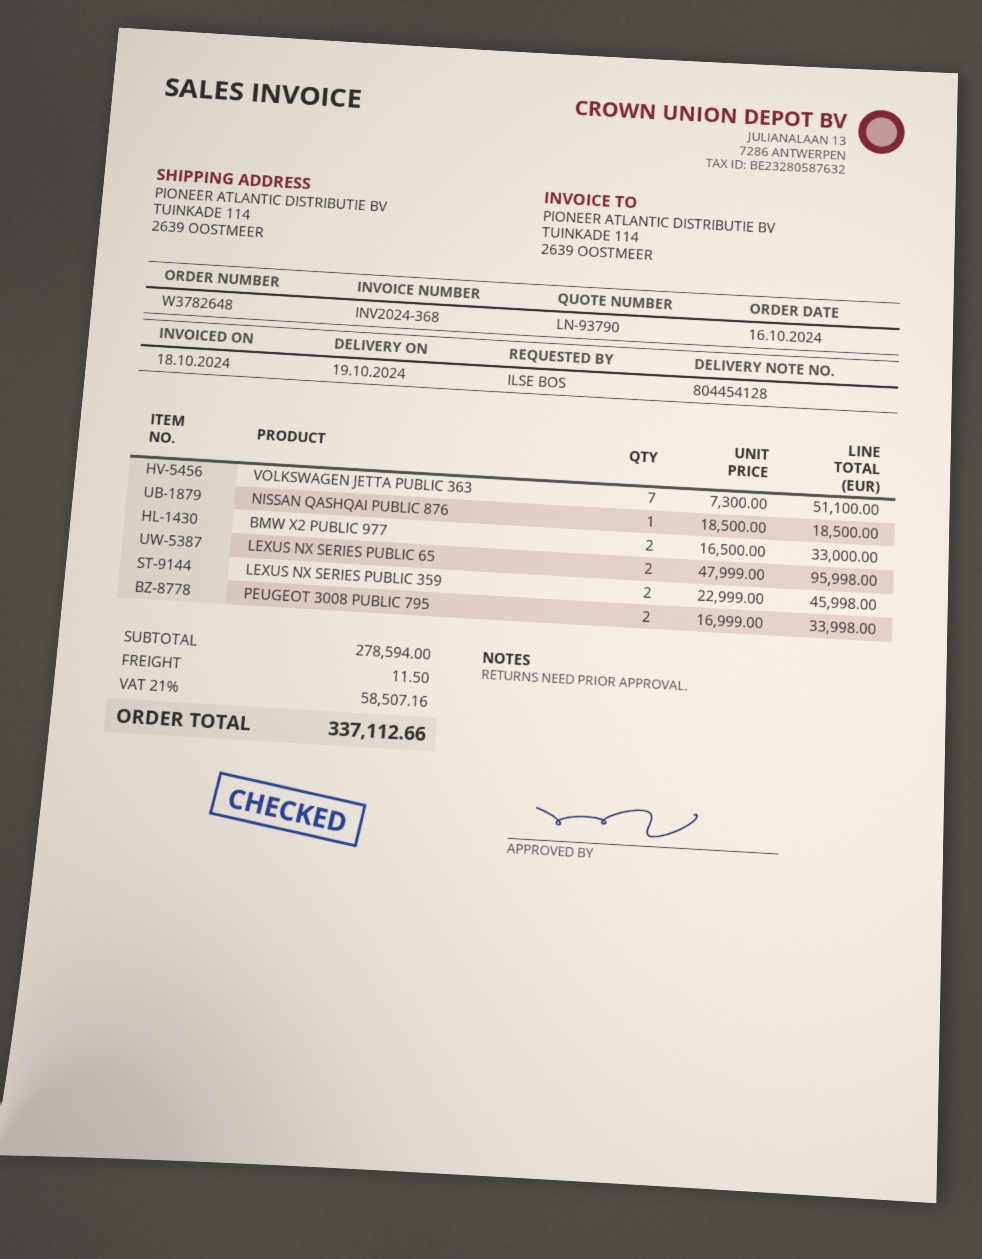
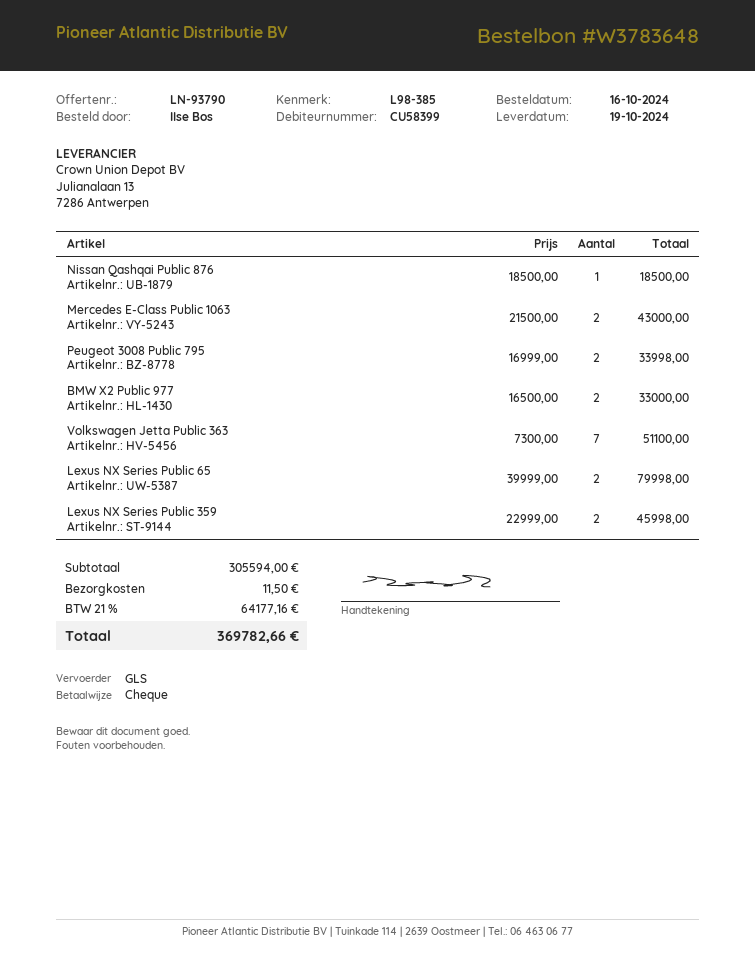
order number: W3782648 -> W3783648
LEXUS NX SERIES PUBLIC 65: 2 x 47999.00 = 95998.00 -> 2 x 39999.00 = 79998.00
Mercedes E-Class Public 1063: none -> 2 x 21500.00 = 43000.00
subtotal: 278594.00 -> 305594.00
tax: 21% = 58507.16 -> 21% = 64177.16
total: 337112.66 -> 369782.66

